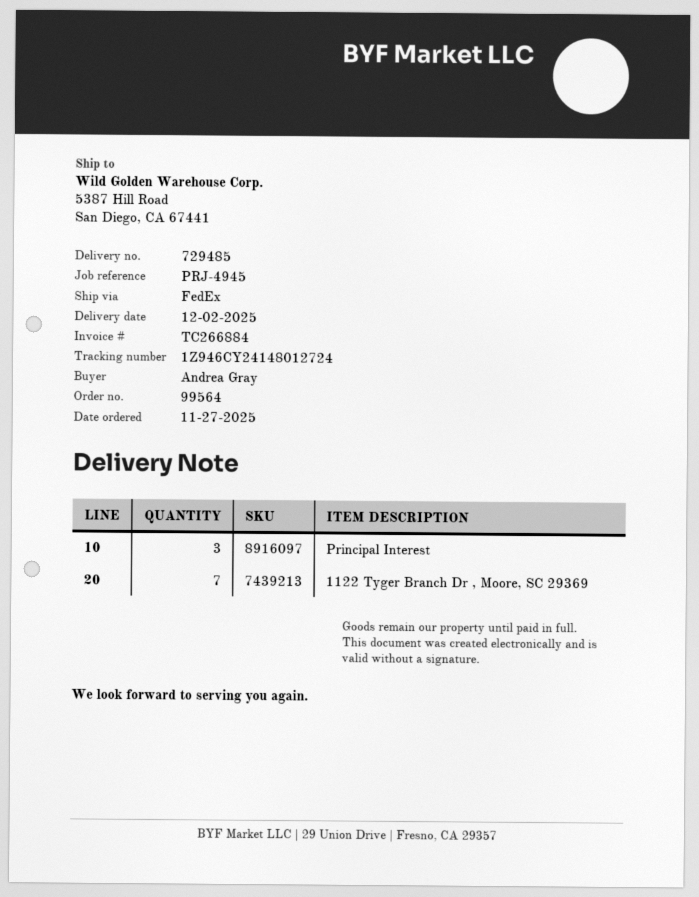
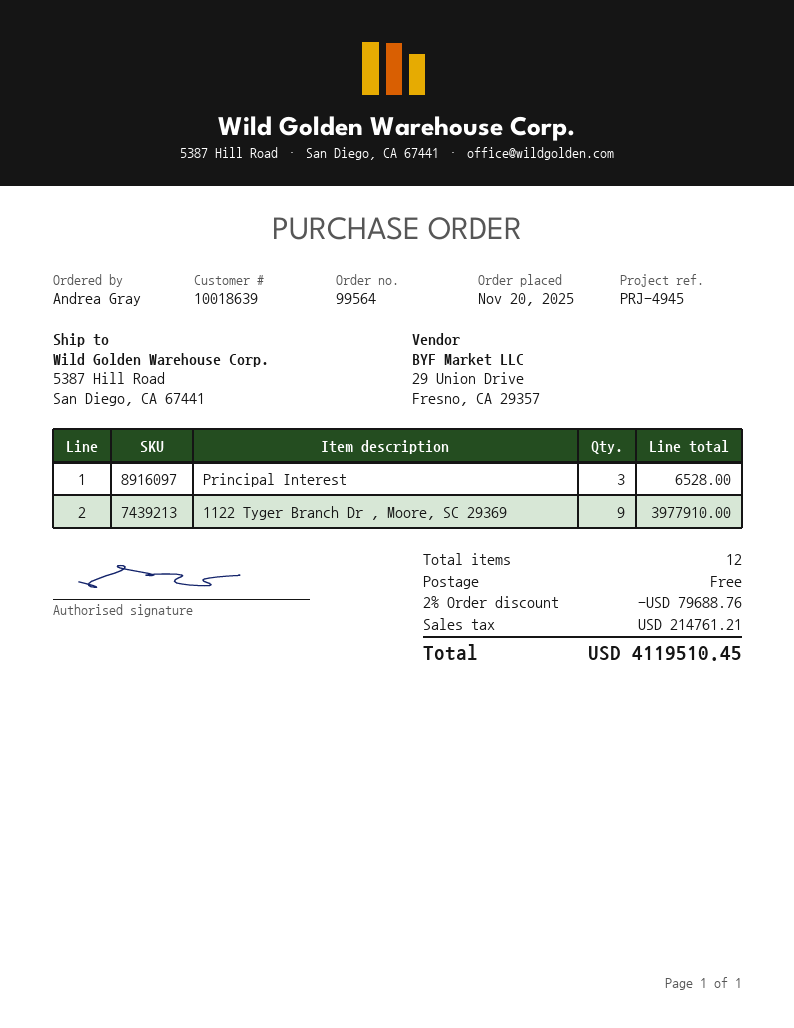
order date: 2025-11-27 -> 2025-11-20
1122 Tyger Branch Dr , Moore, SC 29369: 7 -> 9

